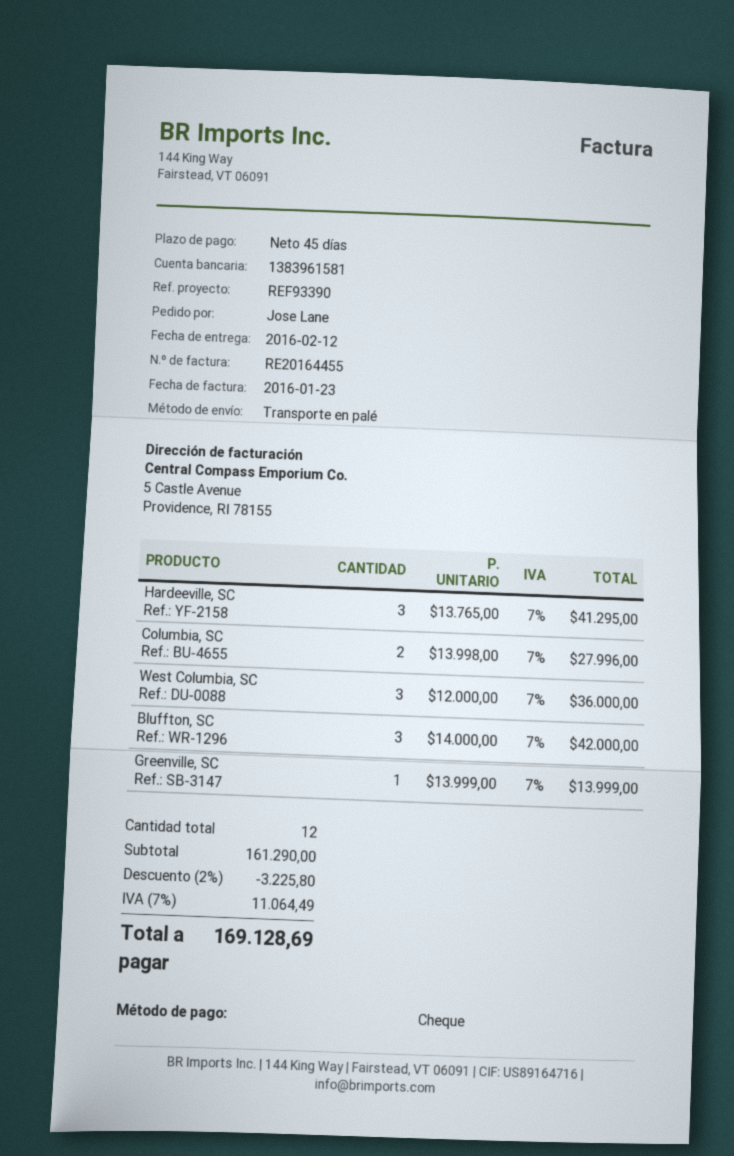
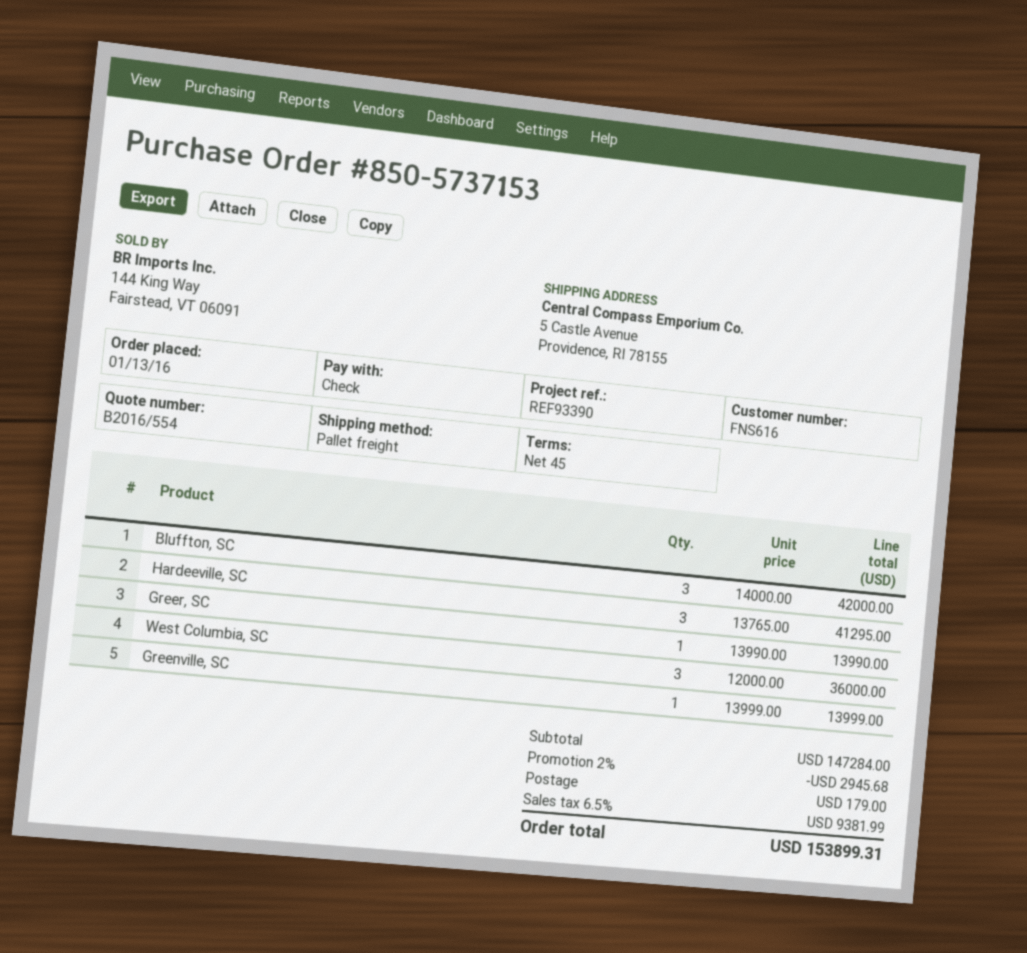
Columbia, SC: 2 x 13998.00 = 27996.00 -> none
Greer, SC: none -> 1 x 13990.00 = 13990.00
subtotal: 161290.00 -> 147284.00
discount: 2% = 3225.80 -> 2% = 2945.68
shipping: none -> 179.00
tax: 7% = 11064.49 -> 6.5% = 9381.99
total: 169128.69 -> 153899.31

